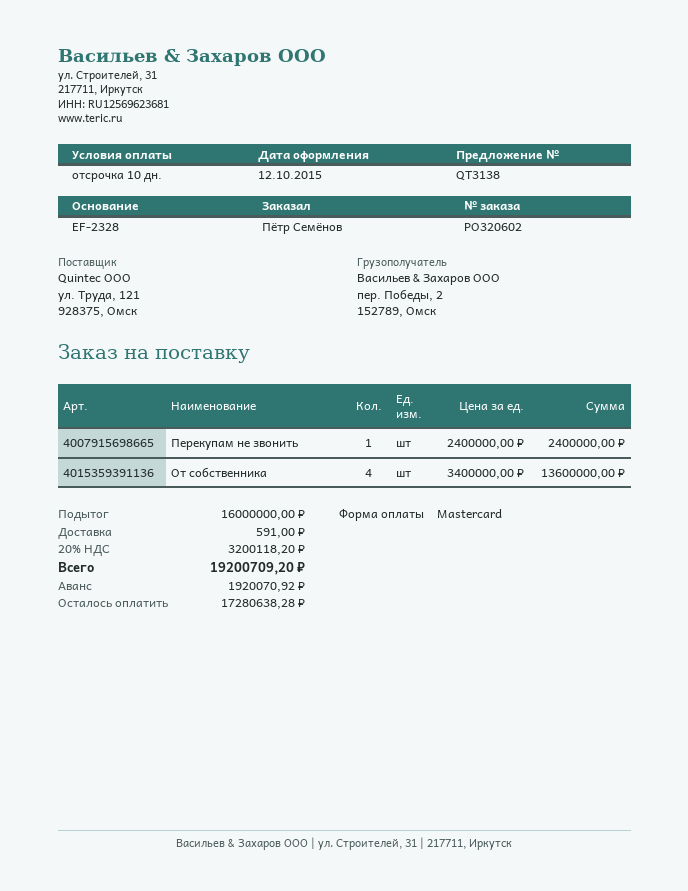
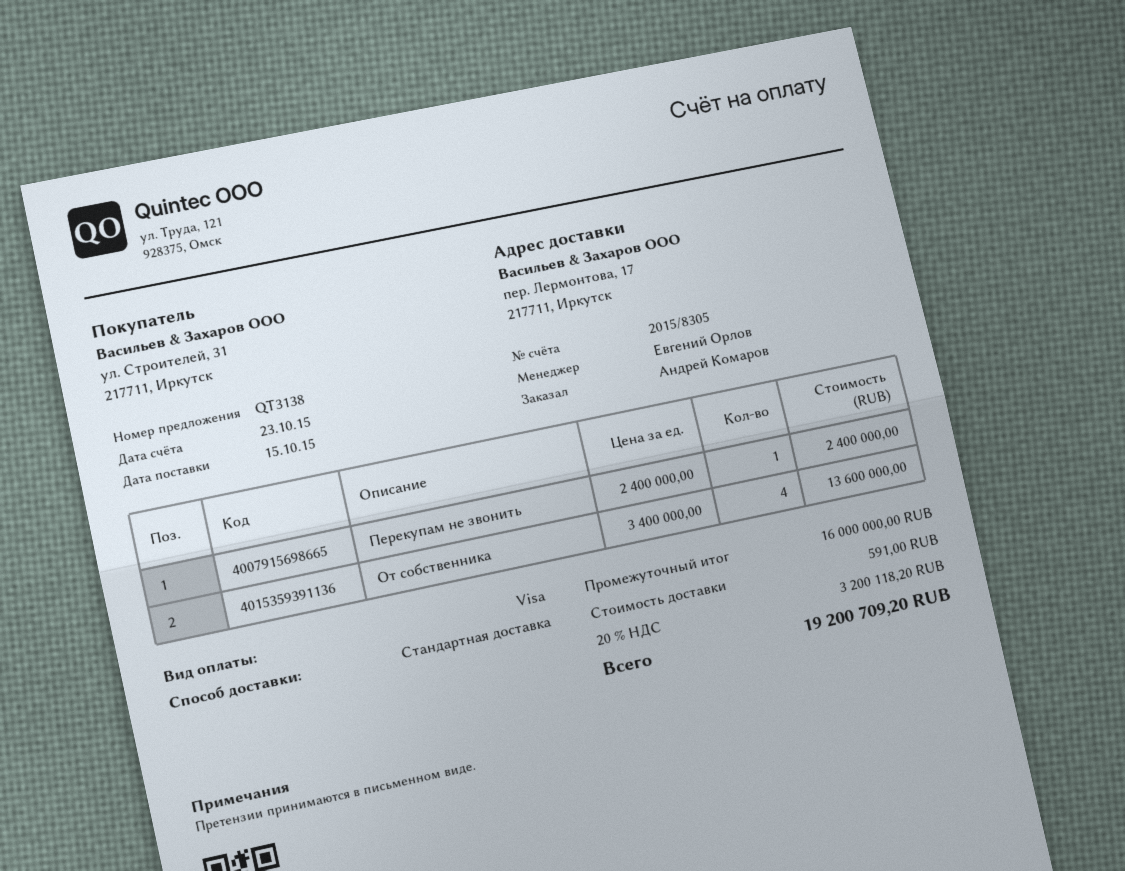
ordered by: Пётр Семёнов -> Андрей Комаров
payment method: Mastercard -> Visa
ship to: пер. Победы, 2, 152789, Омск -> пер. Лермонтова, 17, 217711, Иркутск

